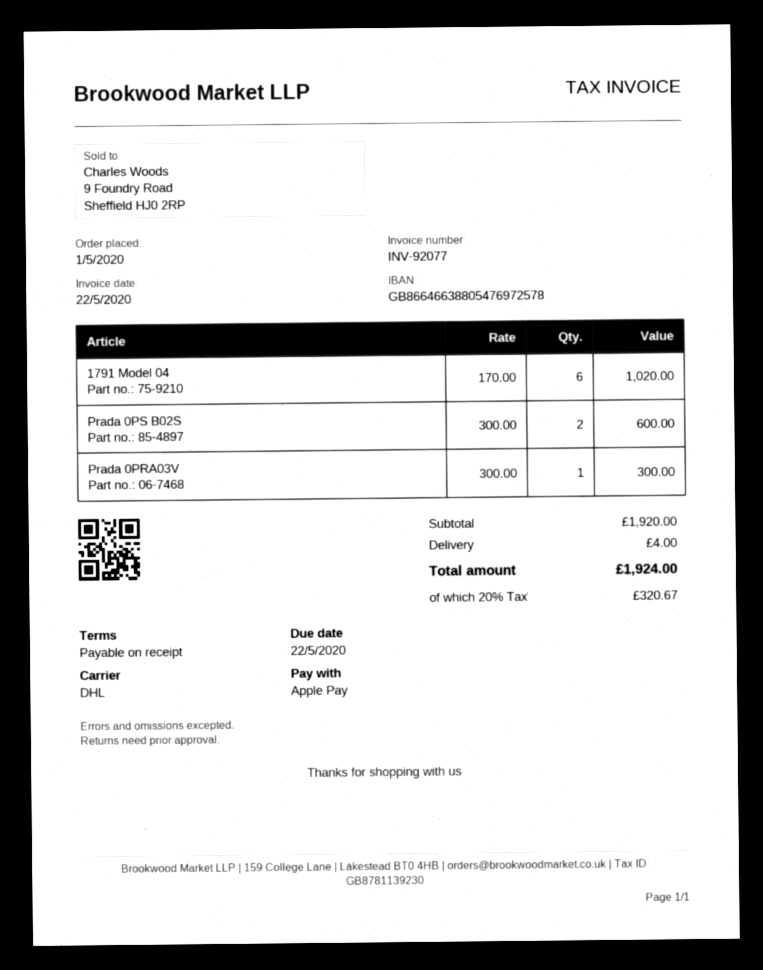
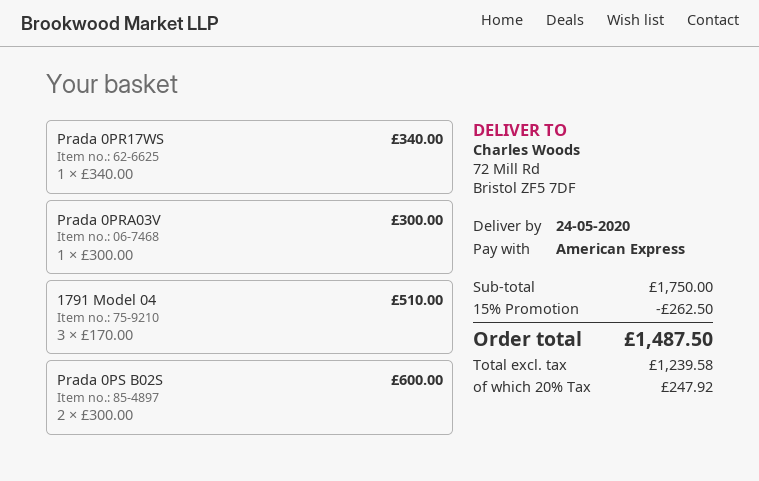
payment method: Apple Pay -> American Express
1791 Model 04: 6 x 170.00 = 1020.00 -> 3 x 170.00 = 510.00
Prada 0PR17WS: none -> 1 x 340.00 = 340.00
subtotal: 1920.00 -> 1750.00
discount: none -> 15% = 262.50
shipping: 4.00 -> none
tax: 20% = 320.67 -> 20% = 247.92
total: 1924.00 -> 1487.50

